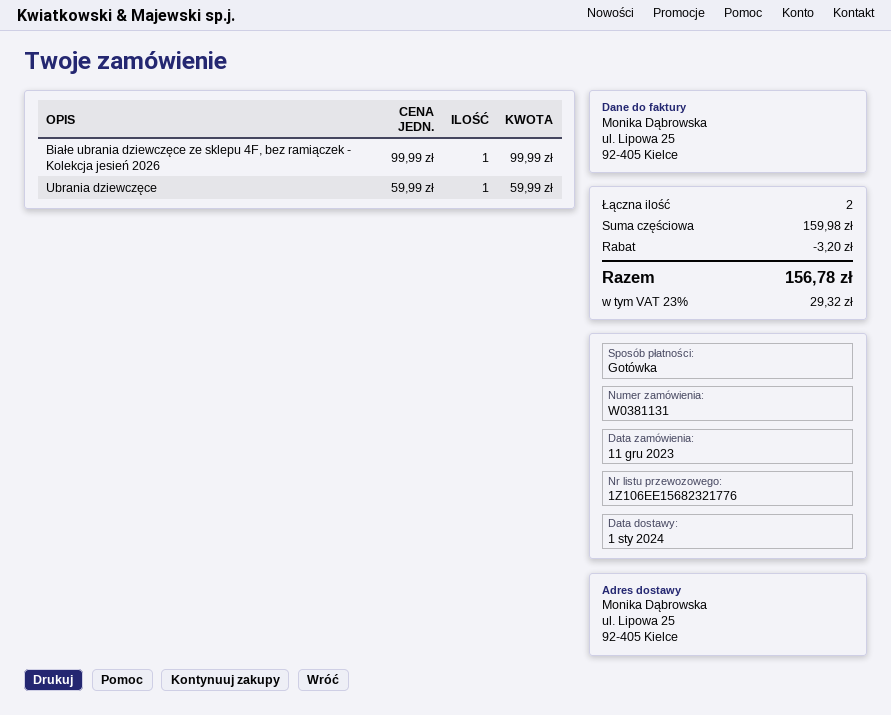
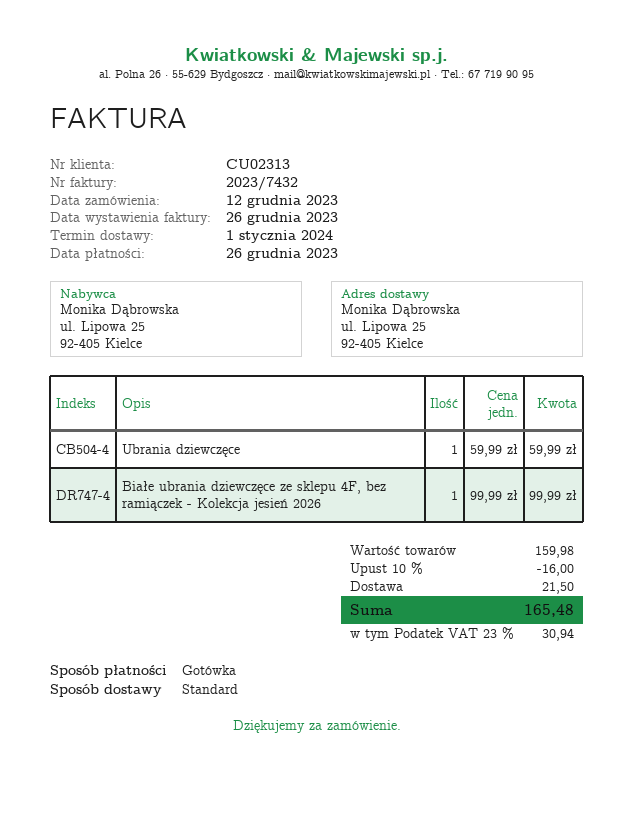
order date: 2023-12-11 -> 2023-12-12
discount: 3.20 -> 16.00
shipping: none -> 21.50
tax: 23% = 29.32 -> 23% = 30.94
total: 156.78 -> 165.48

